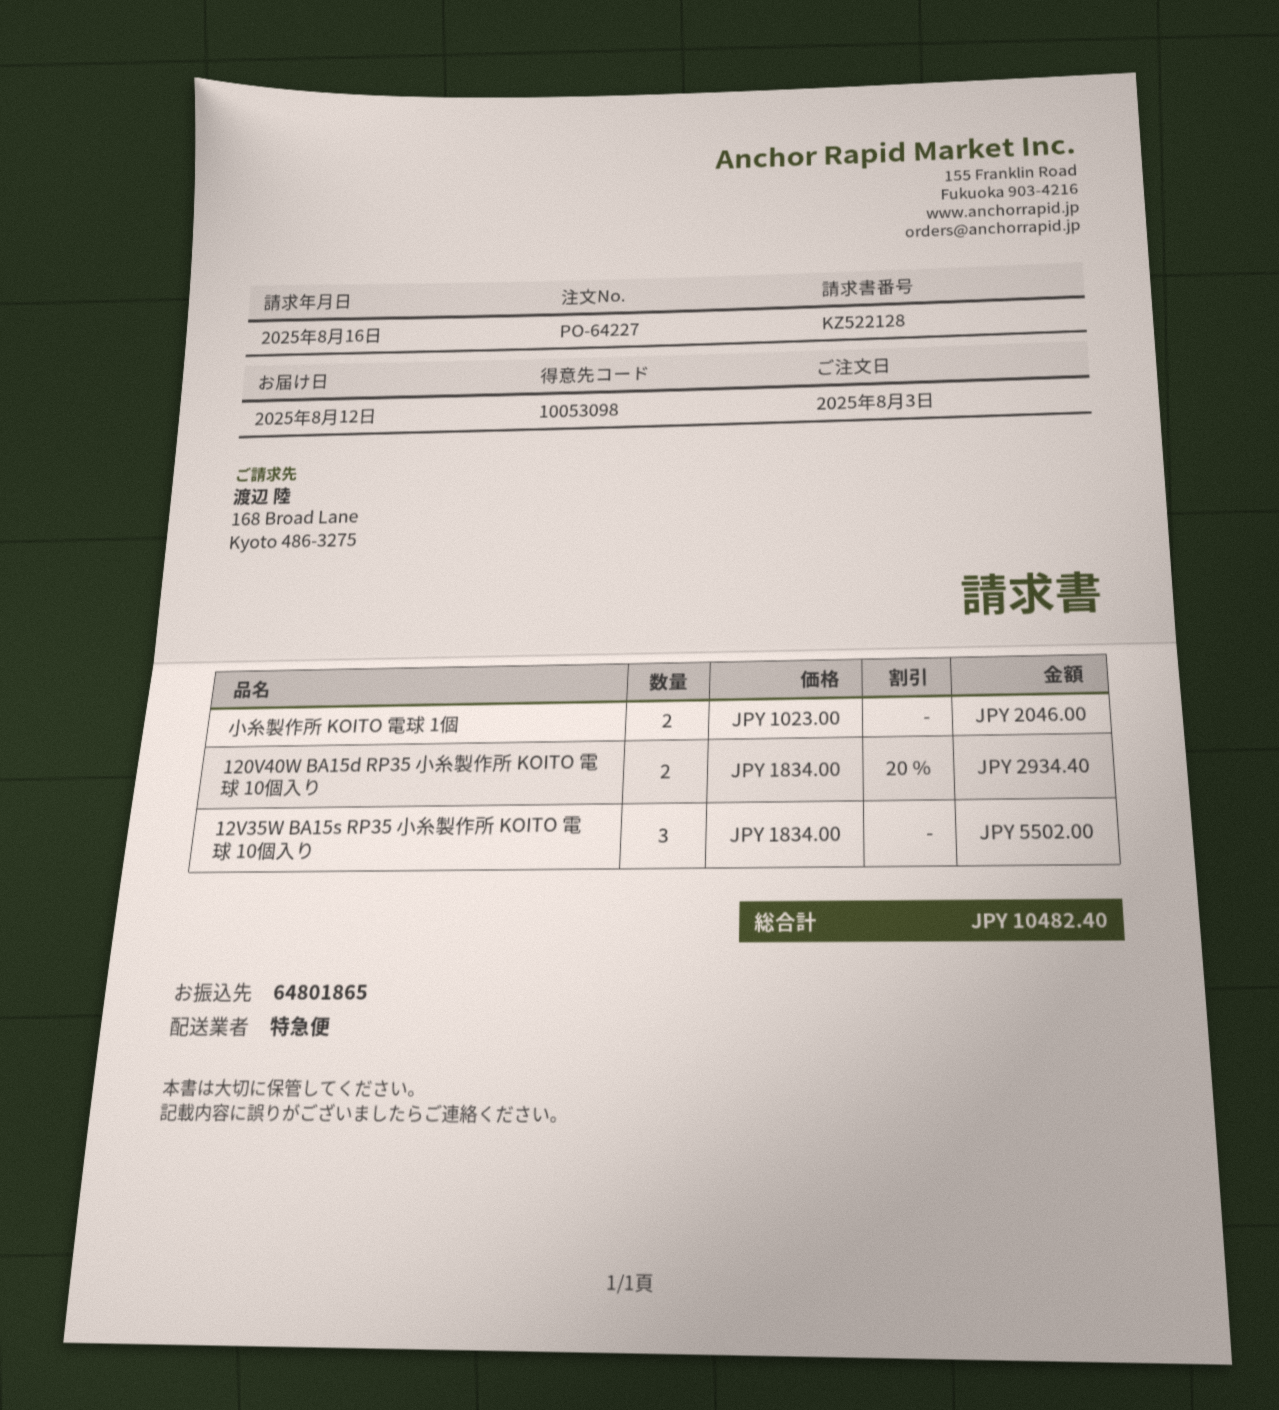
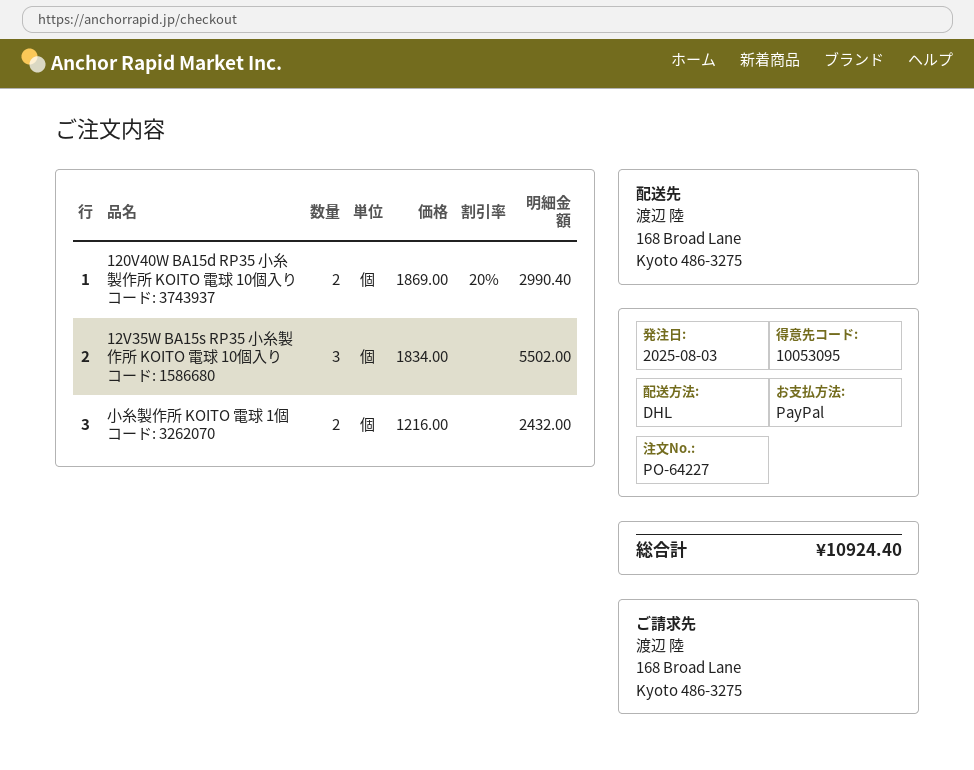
customer number: 10053098 -> 10053095
shipping method: express -> DHL
小糸製作所 KOITO 電球 1個: 2 x 1023.00 = 2046.00 -> 2 x 1216.00 = 2432.00
120V40W BA15d RP35 小糸製作所 KOITO 電球 10個入り: 2 x 1834.00 - 20% = 2934.40 -> 2 x 1869.00 - 20% = 2990.40
total: 10482.40 -> 10924.40

